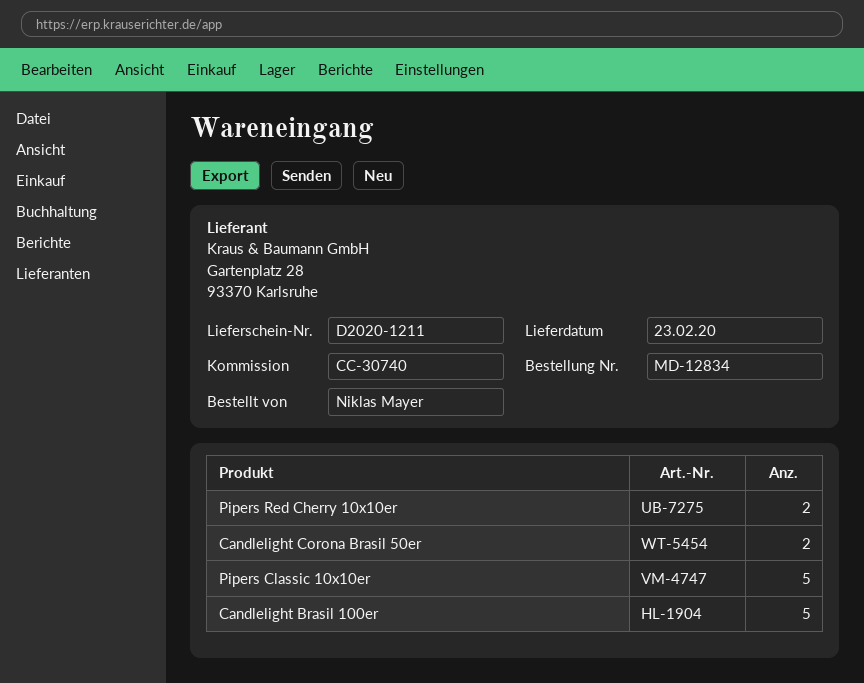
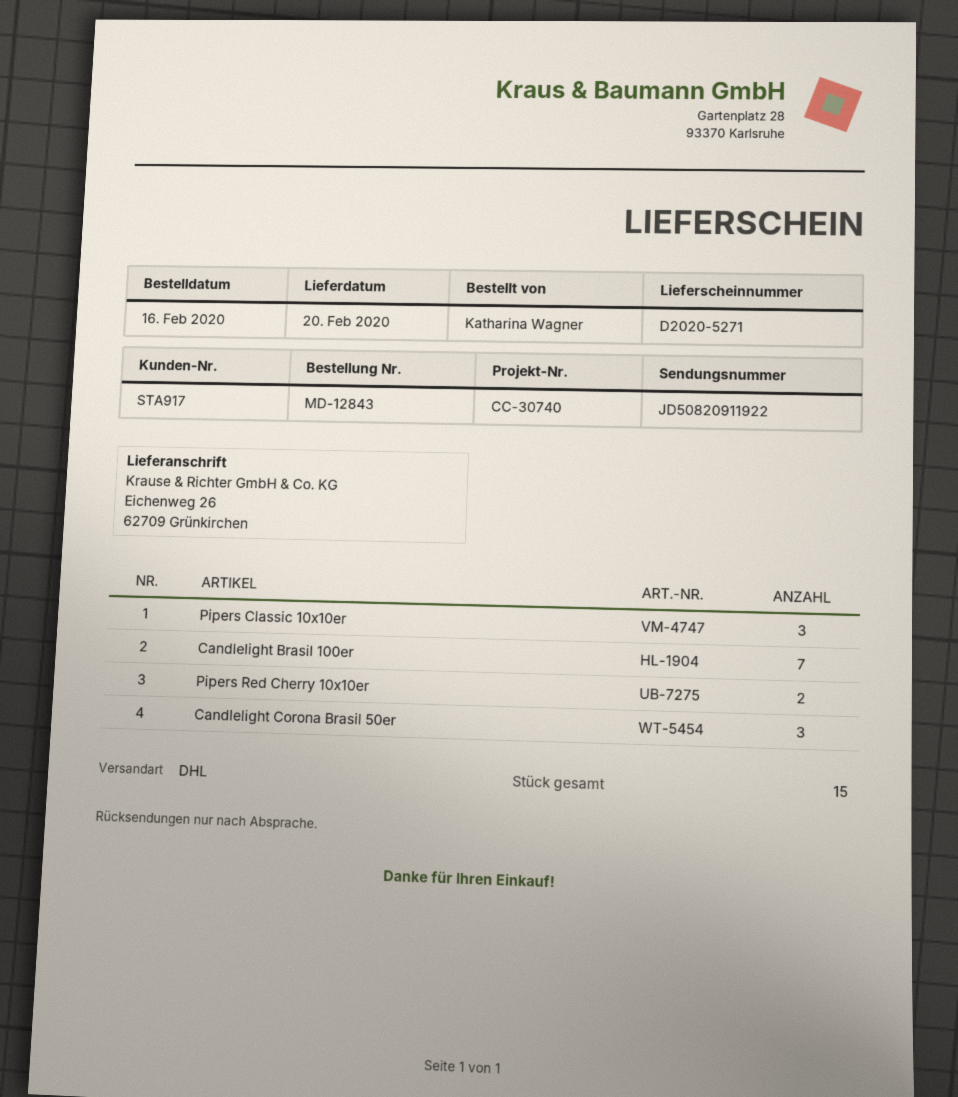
order number: MD-12834 -> MD-12843
delivery note number: D2020-1211 -> D2020-5271
delivery date: 2020-02-23 -> 2020-02-20
ordered by: Niklas Mayer -> Katharina Wagner
Candlelight Corona Brasil 50er: 2 -> 3
Pipers Classic 10x10er: 5 -> 3
Candlelight Brasil 100er: 5 -> 7

